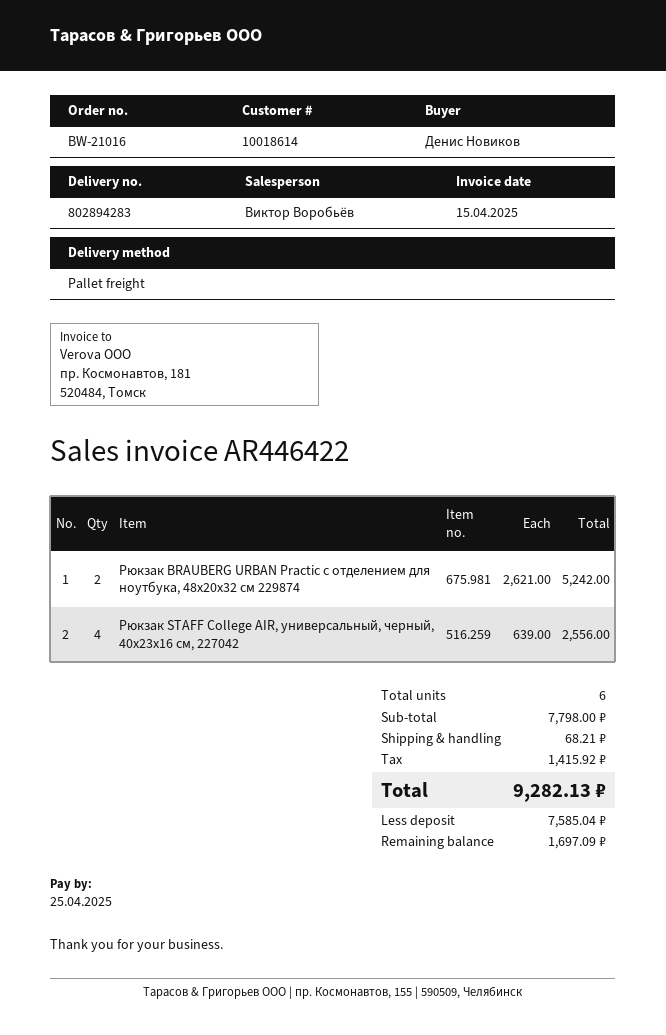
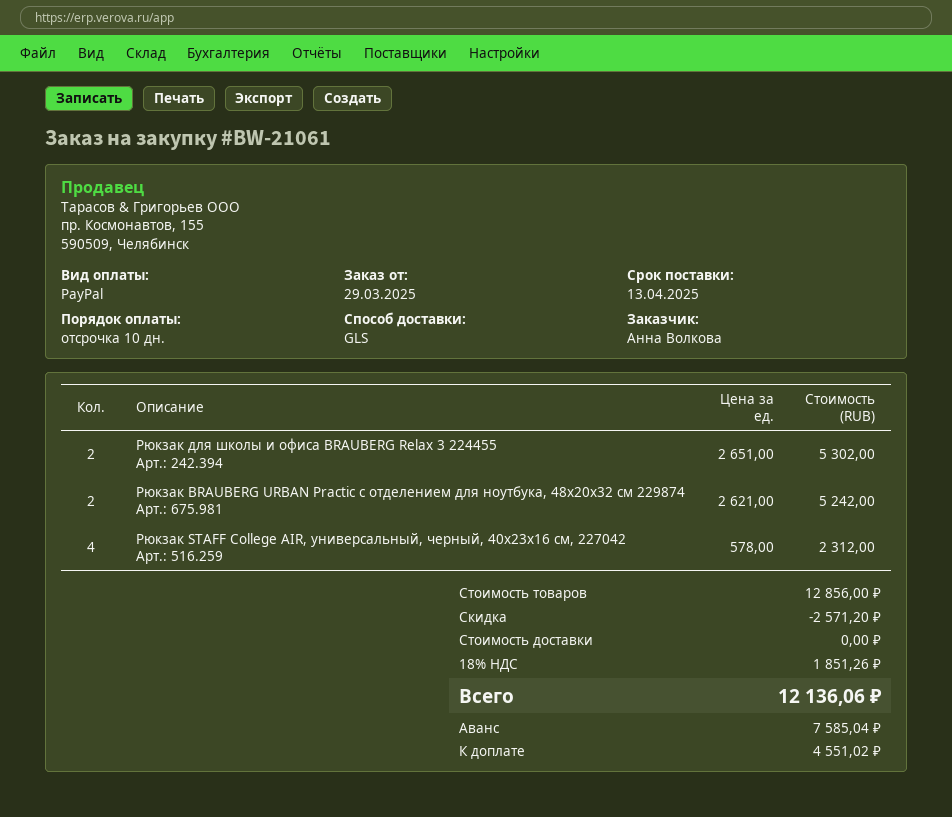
order number: BW-21016 -> BW-21061
ordered by: Денис Новиков -> Анна Волкова
shipping method: pallet freight -> GLS
Рюкзак STAFF College AIR, универсальный, черный, 40х23х16 см, 227042: 4 x 639.00 = 2556.00 -> 4 x 578.00 = 2312.00
Рюкзак для школы и офиса BRAUBERG Relax 3 224455: none -> 2 x 2651.00 = 5302.00
subtotal: 7798.00 -> 12856.00
discount: none -> 2571.20
shipping: 68.21 -> 0.00
tax: 1415.92 -> 1851.26
total: 9282.13 -> 12136.06
balance: 1697.09 -> 4551.02

